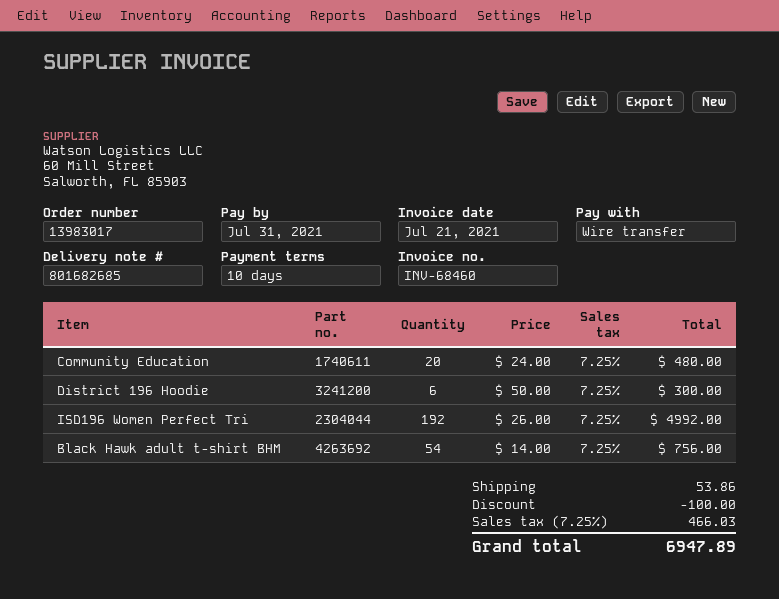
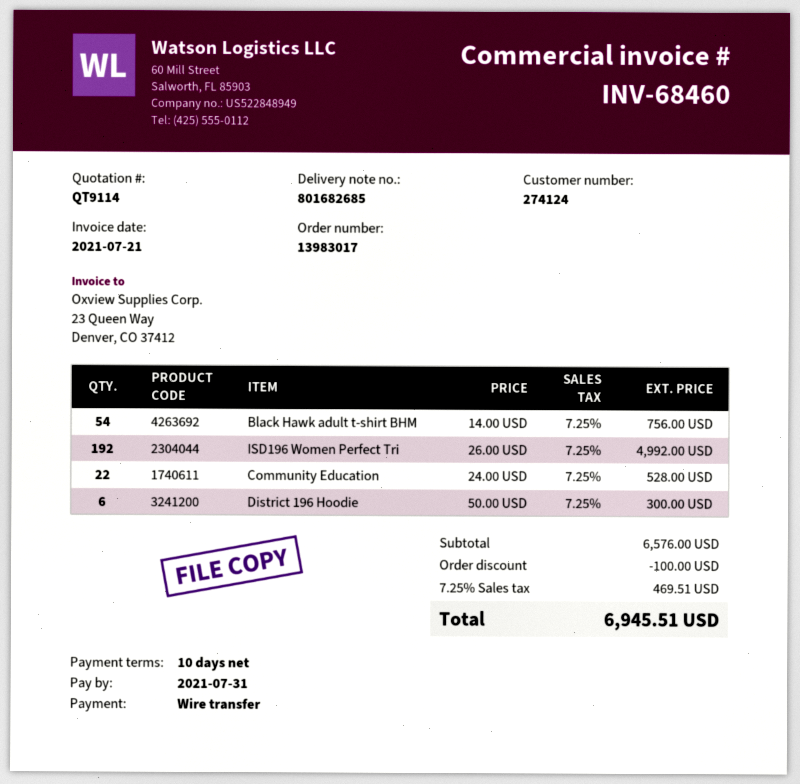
Community Education: 20 x 24.00 = 480.00 -> 22 x 24.00 = 528.00
shipping: 53.86 -> none
tax: 7.25% = 466.03 -> 7.25% = 469.51
total: 6947.89 -> 6945.51

